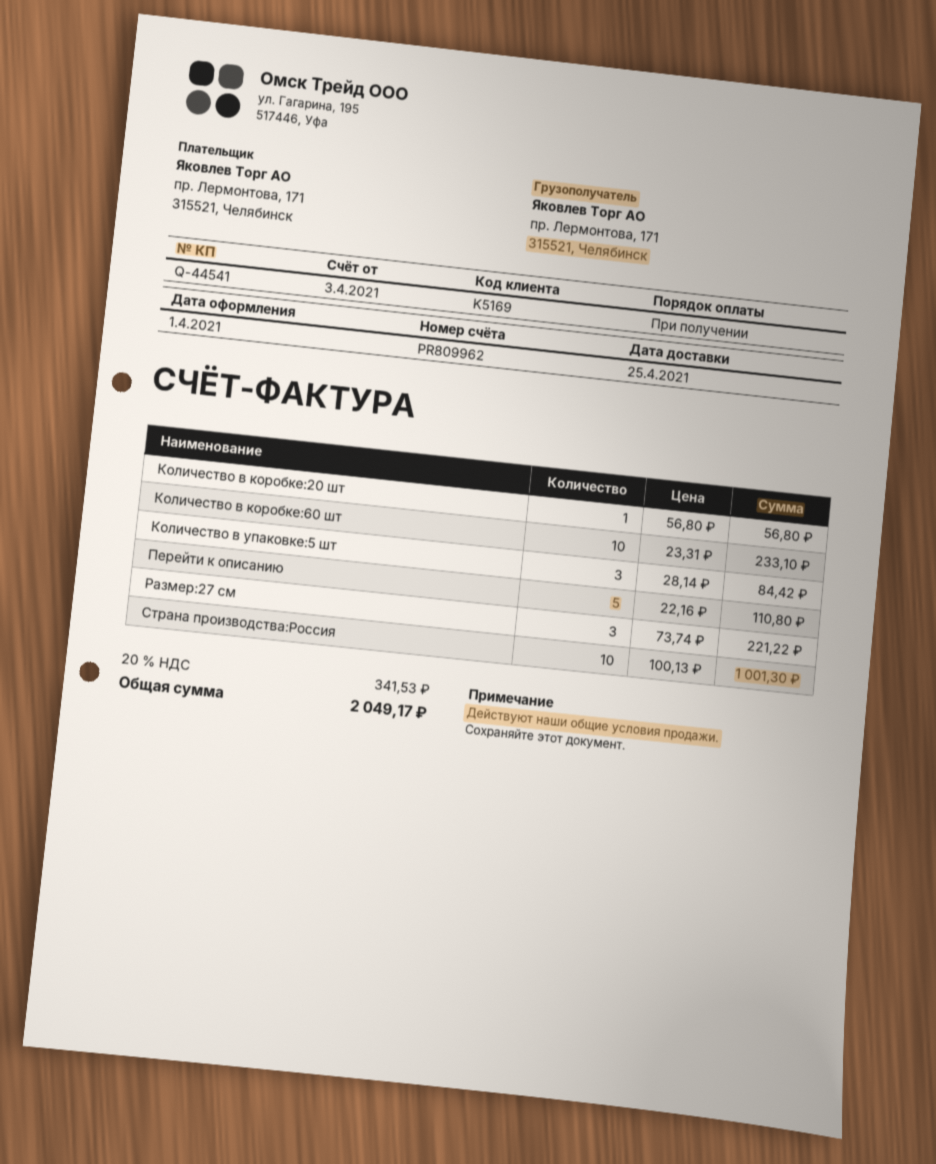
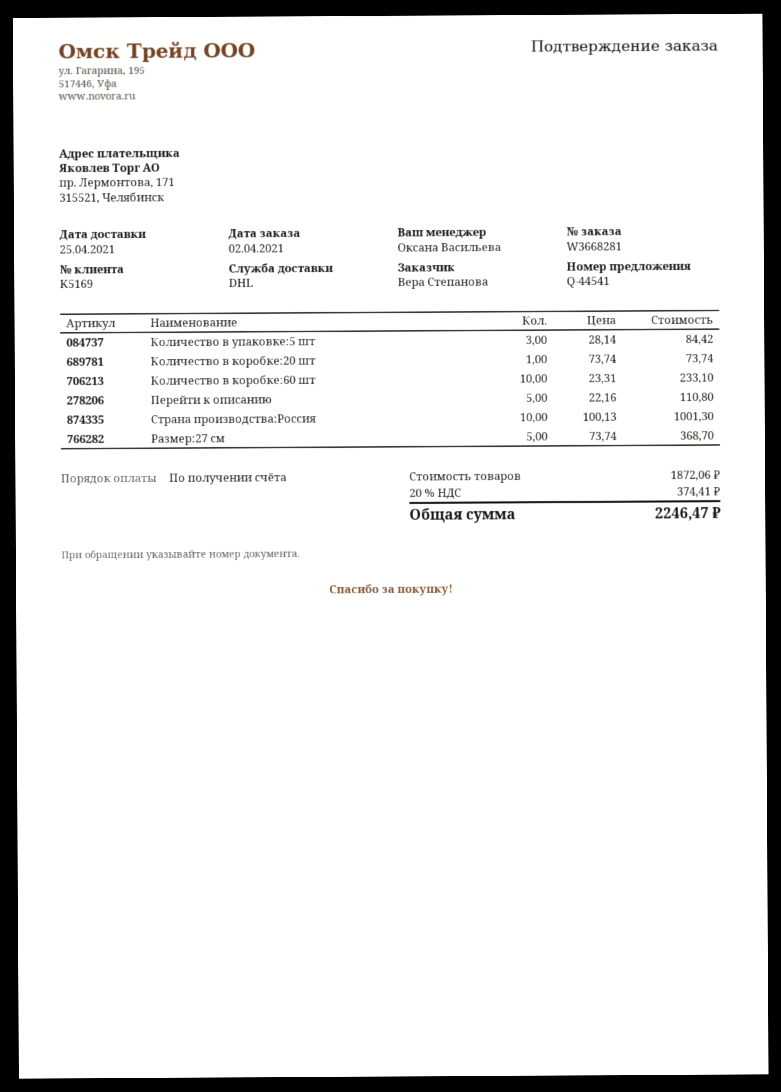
order date: 2021-04-01 -> 2021-04-02
Количество в коробке:20 шт: 1 x 56.80 = 56.80 -> 1 x 73.74 = 73.74
Размер:27 см: 3 x 73.74 = 221.22 -> 5 x 73.74 = 368.70
tax: 20% = 341.53 -> 20% = 374.41
total: 2049.17 -> 2246.47

